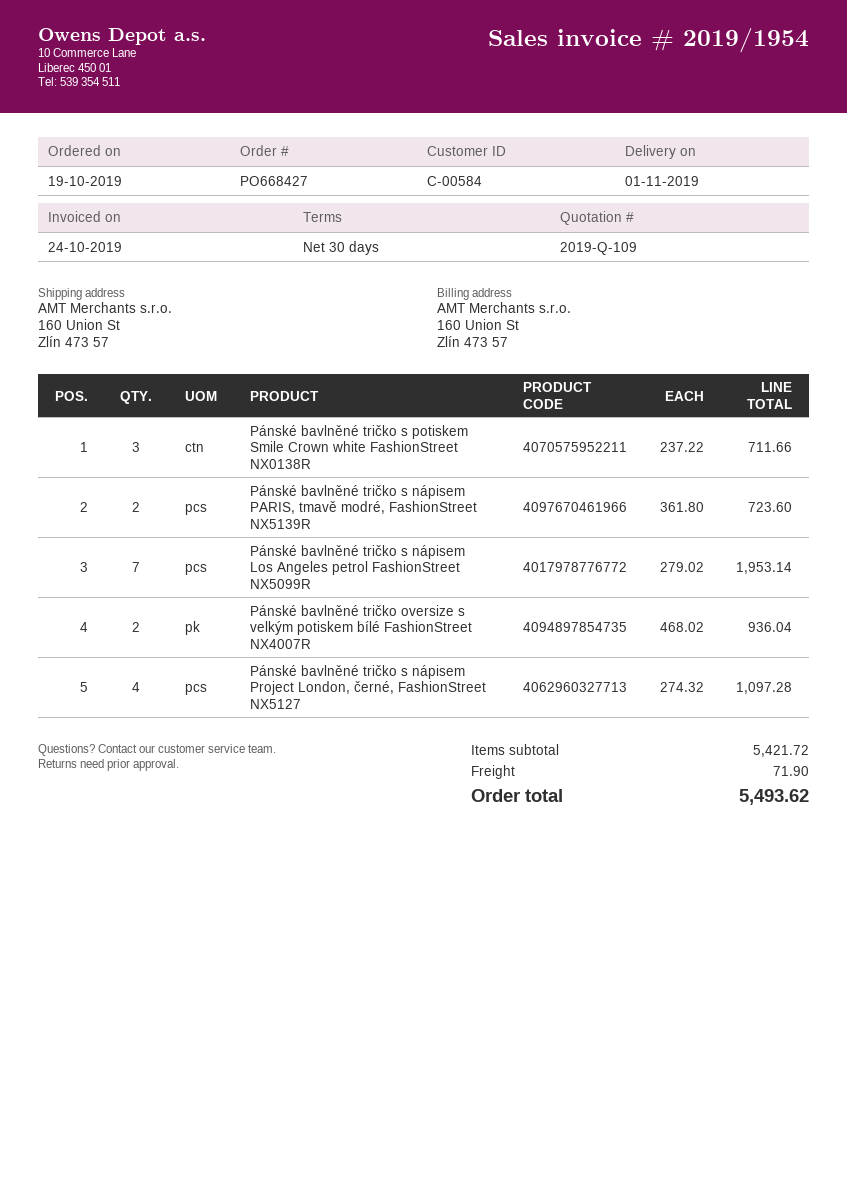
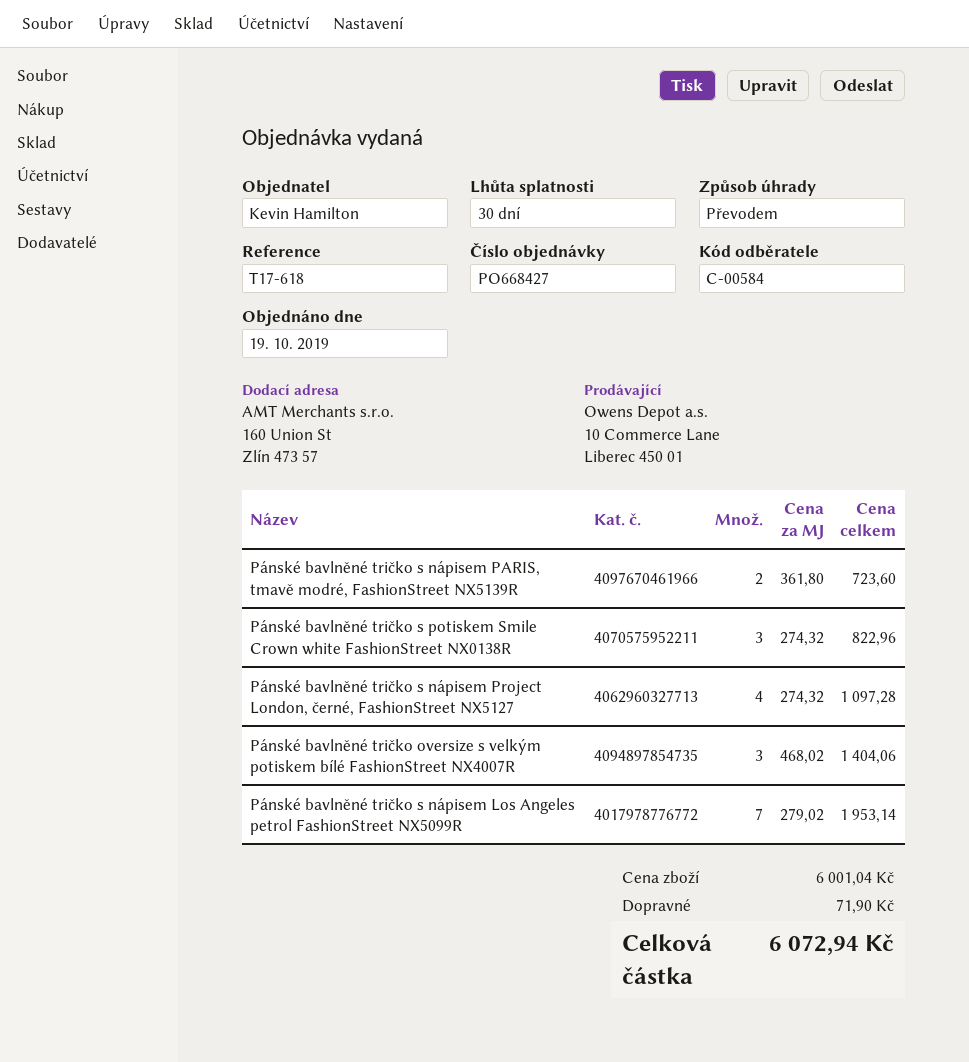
Pánské bavlněné tričko s potiskem Smile Crown white FashionStreet NX0138R: 3 x 237.22 = 711.66 -> 3 x 274.32 = 822.96
Pánské bavlněné tričko oversize s velkým potiskem bílé FashionStreet NX4007R: 2 x 468.02 = 936.04 -> 3 x 468.02 = 1404.06
subtotal: 5421.72 -> 6001.04
total: 5493.62 -> 6072.94

